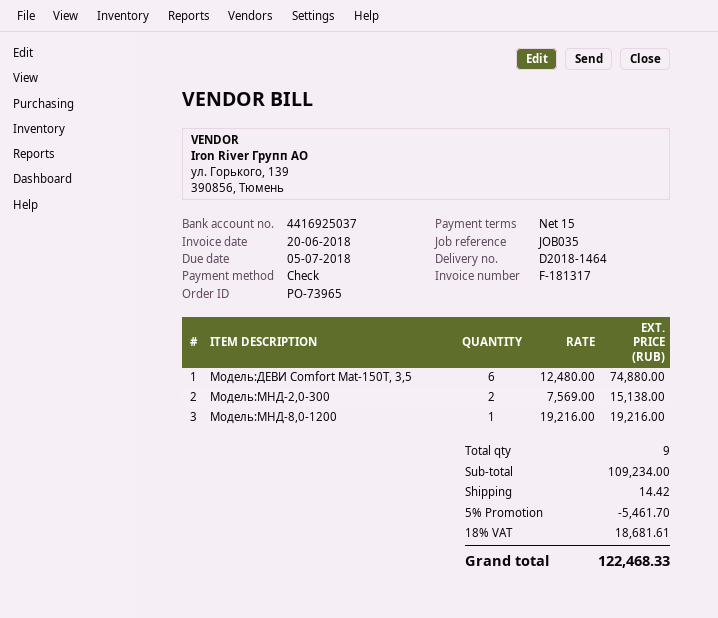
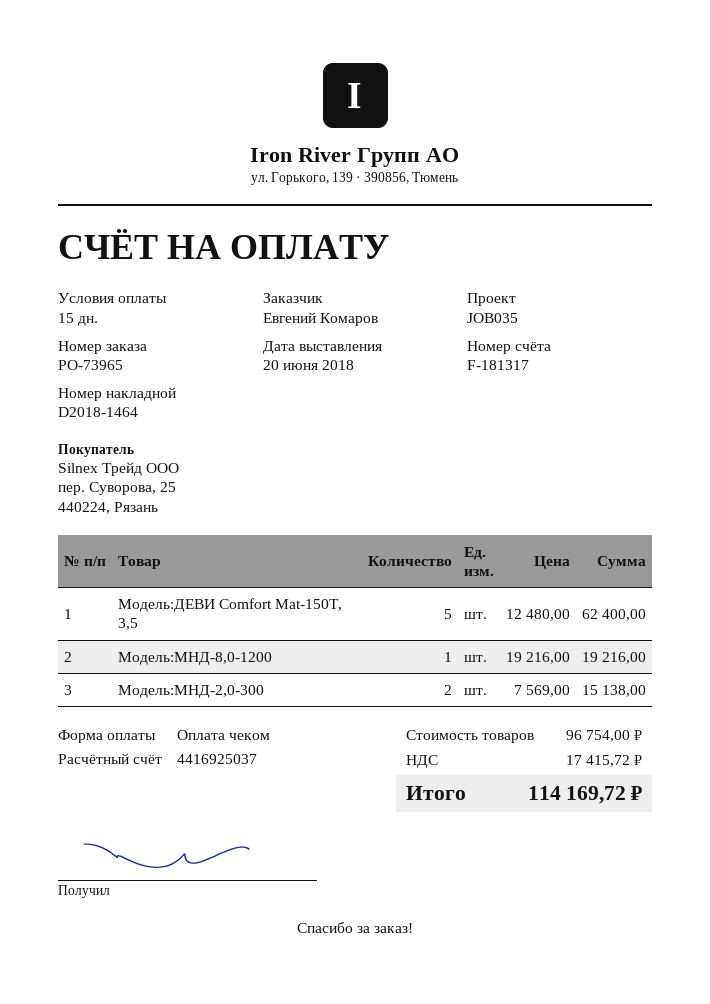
Модель:ДЕВИ Comfort Mat-150T, 3,5: 6 x 12480.00 = 74880.00 -> 5 x 12480.00 = 62400.00
subtotal: 109234.00 -> 96754.00
discount: 5% = 5461.70 -> none
shipping: 14.42 -> none
tax: 18681.61 -> 17415.72
total: 122468.33 -> 114169.72

